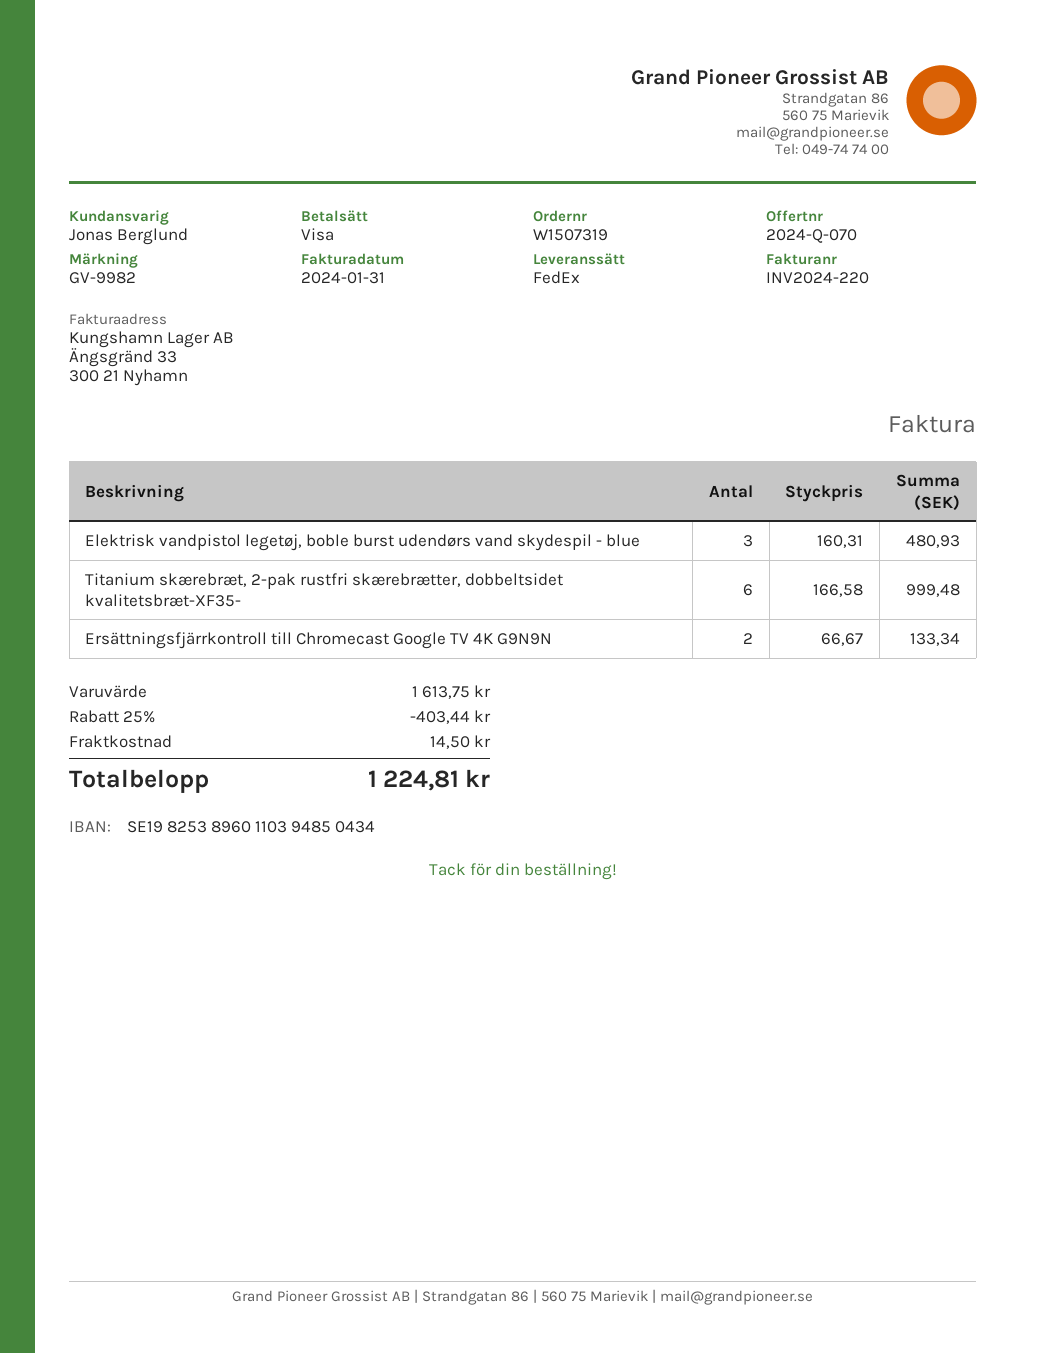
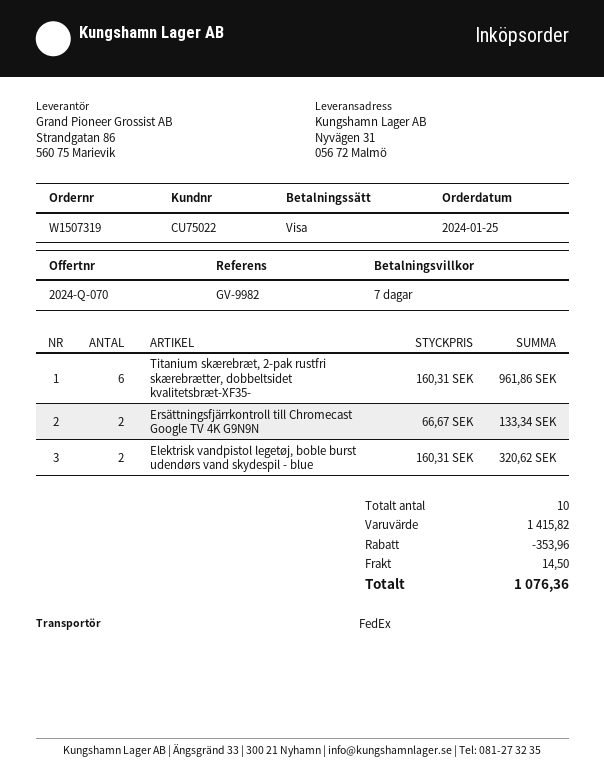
Elektrisk vandpistol legetøj, boble burst udendørs vand skydespil - blue: 3 x 160.31 = 480.93 -> 2 x 160.31 = 320.62
Titanium skærebræt, 2-pak rustfri skærebrætter, dobbeltsidet kvalitetsbræt-XF35-: 6 x 166.58 = 999.48 -> 6 x 160.31 = 961.86
subtotal: 1613.75 -> 1415.82
discount: 403.44 -> 353.96
total: 1224.81 -> 1076.36

